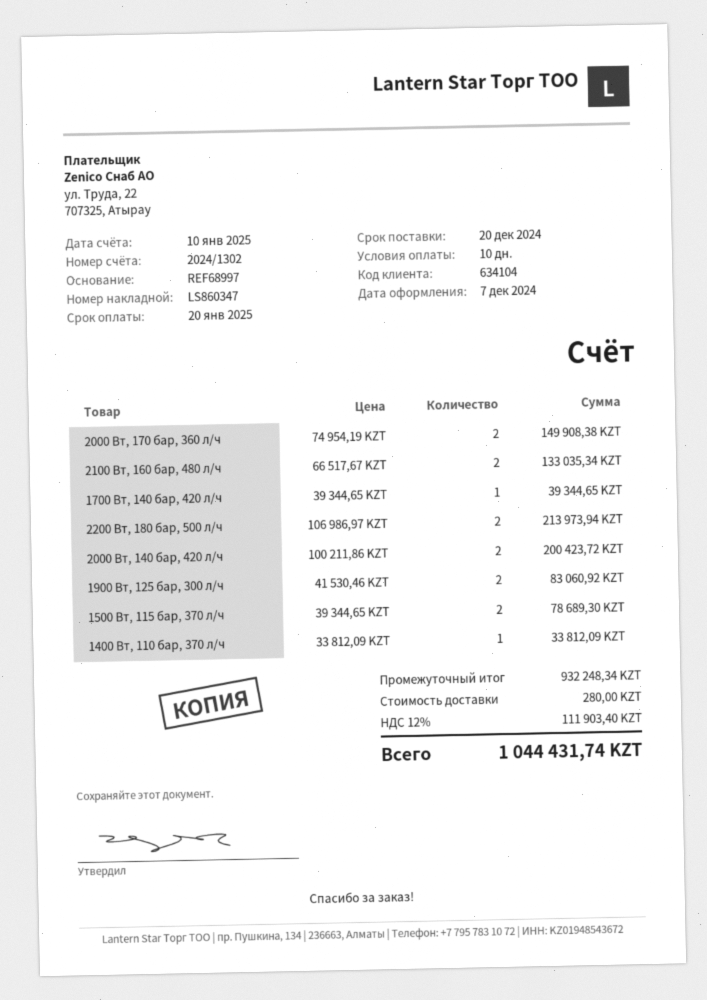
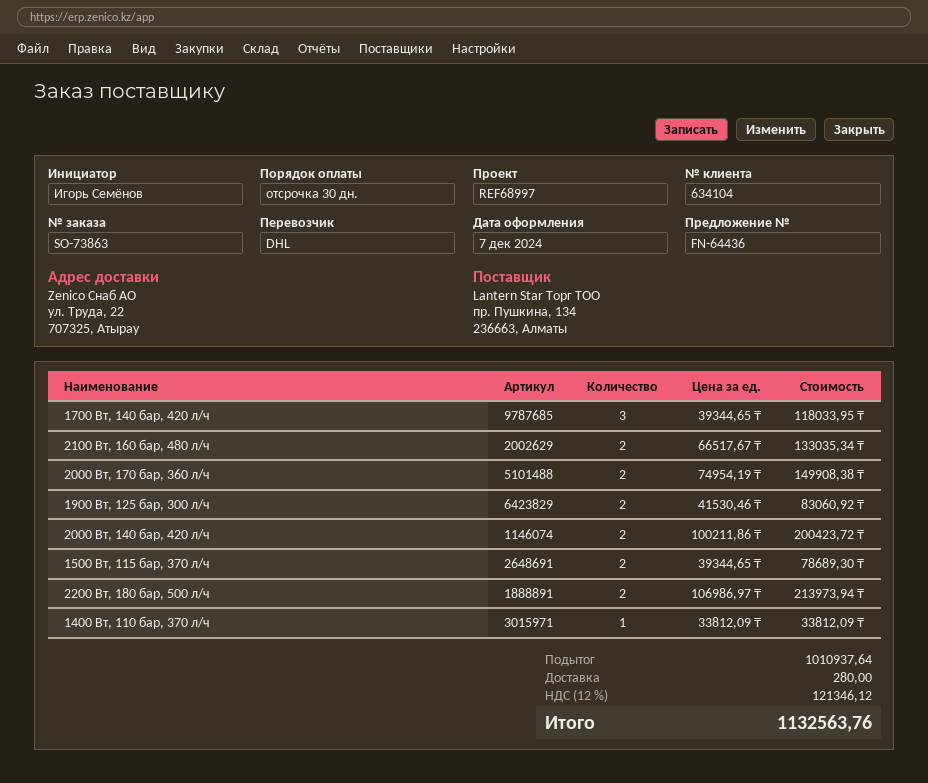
payment terms: 10 days -> 30 days
1700 Вт, 140 бар, 420 л/ч: 1 x 39344.65 = 39344.65 -> 3 x 39344.65 = 118033.95
subtotal: 932248.34 -> 1010937.64
tax: 12% = 111903.40 -> 12% = 121346.12
total: 1044431.74 -> 1132563.76

